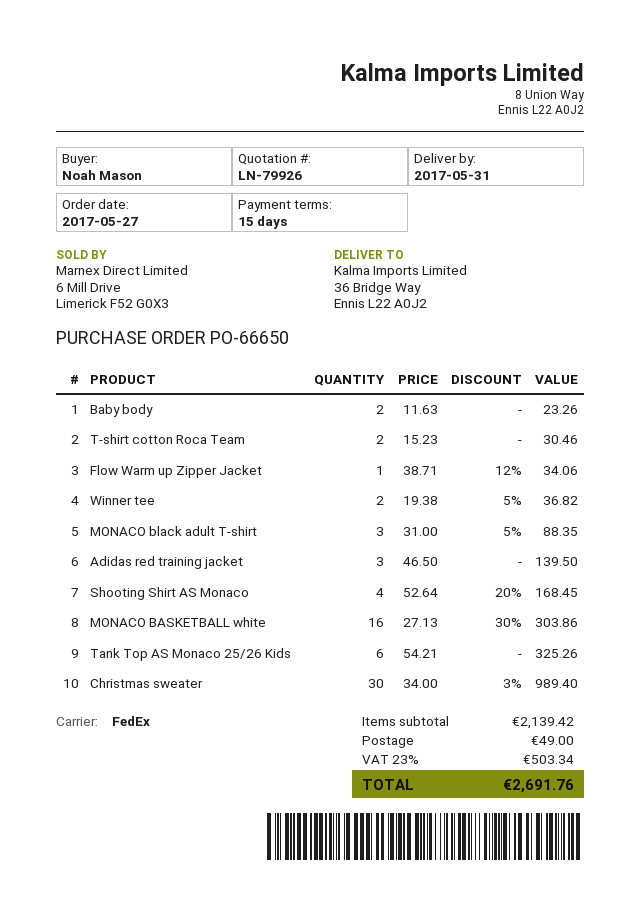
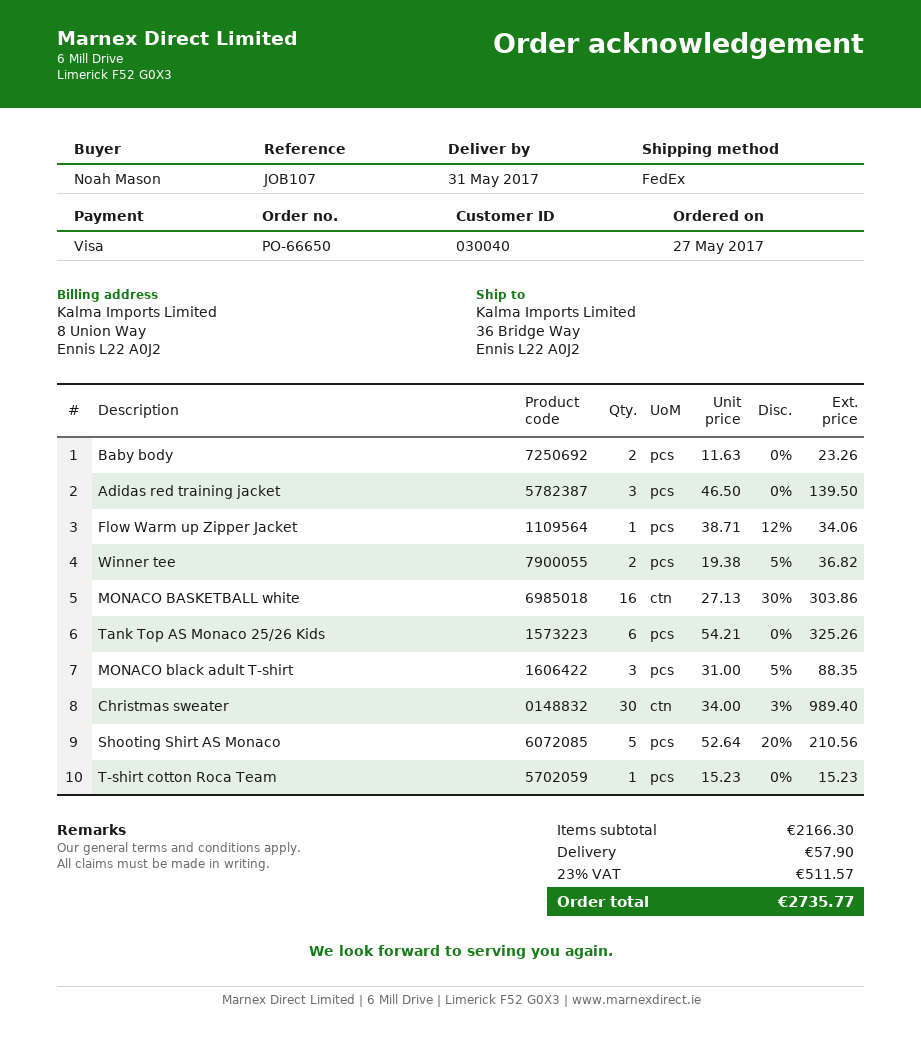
T-shirt cotton Roca Team: 2 x 15.23 = 30.46 -> 1 x 15.23 = 15.23
Shooting Shirt AS Monaco: 4 x 52.64 - 20% = 168.45 -> 5 x 52.64 - 20% = 210.56
subtotal: 2139.42 -> 2166.30
shipping: 49.00 -> 57.90
tax: 23% = 503.34 -> 23% = 511.57
total: 2691.76 -> 2735.77

